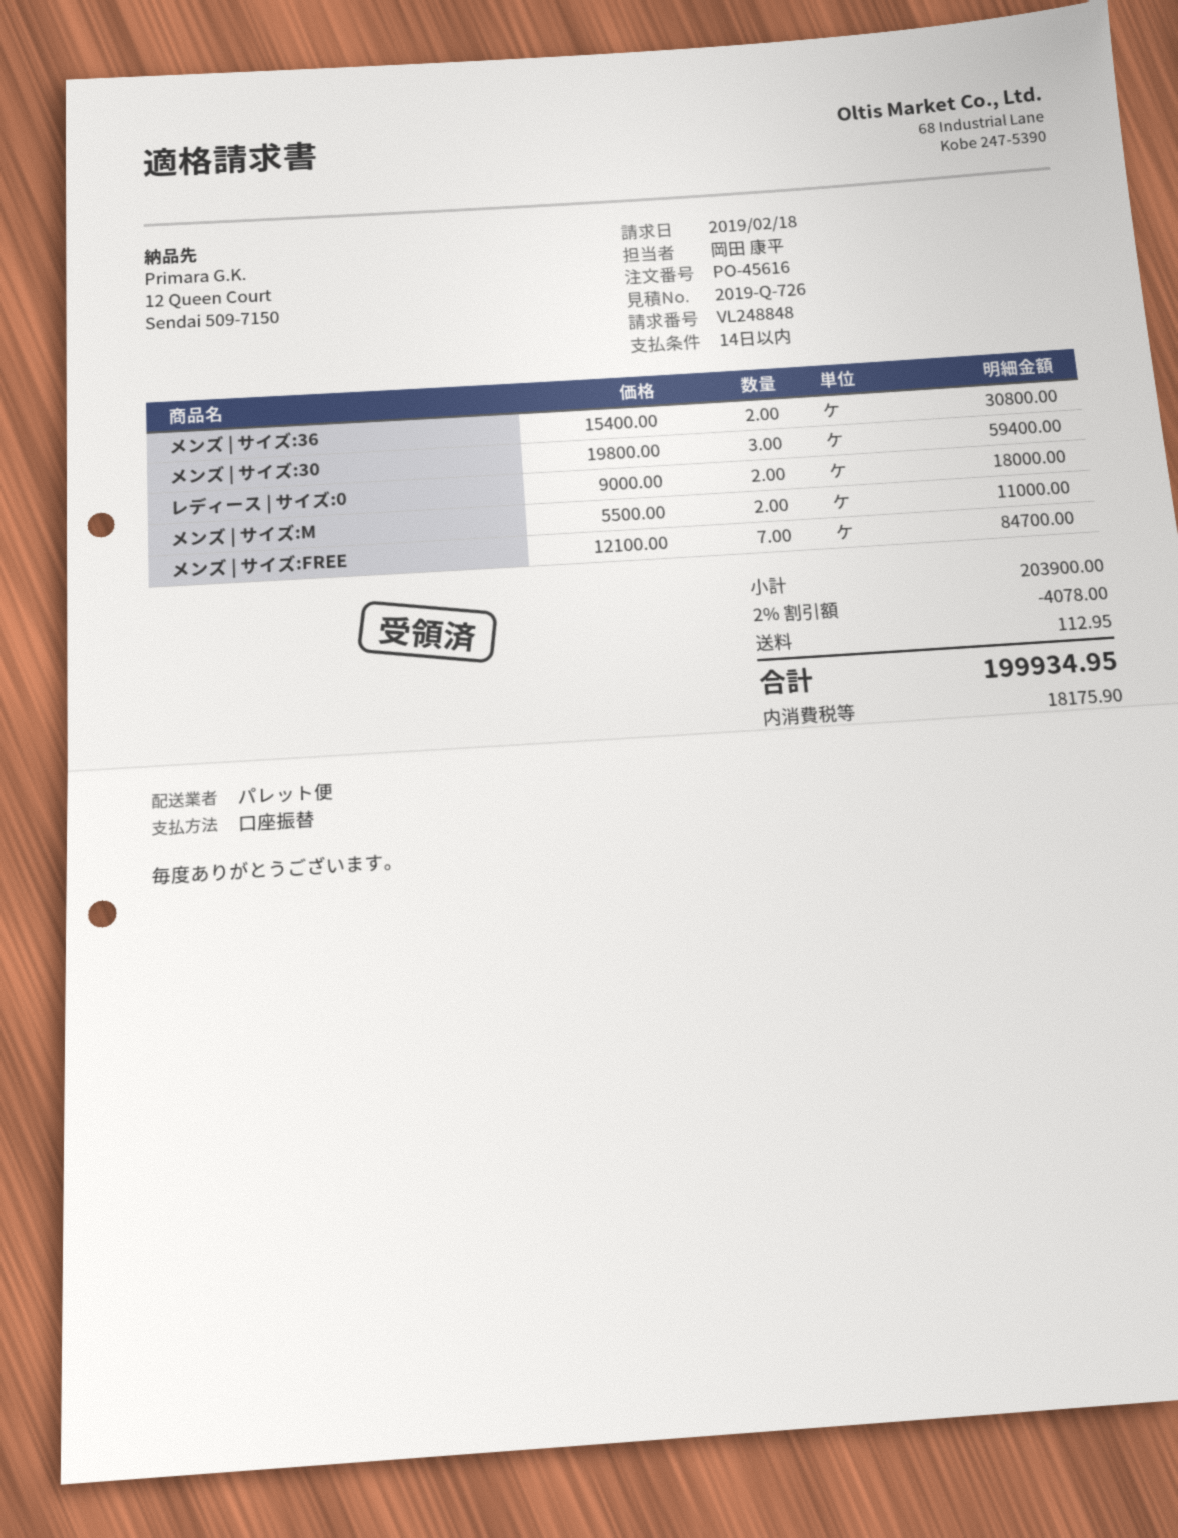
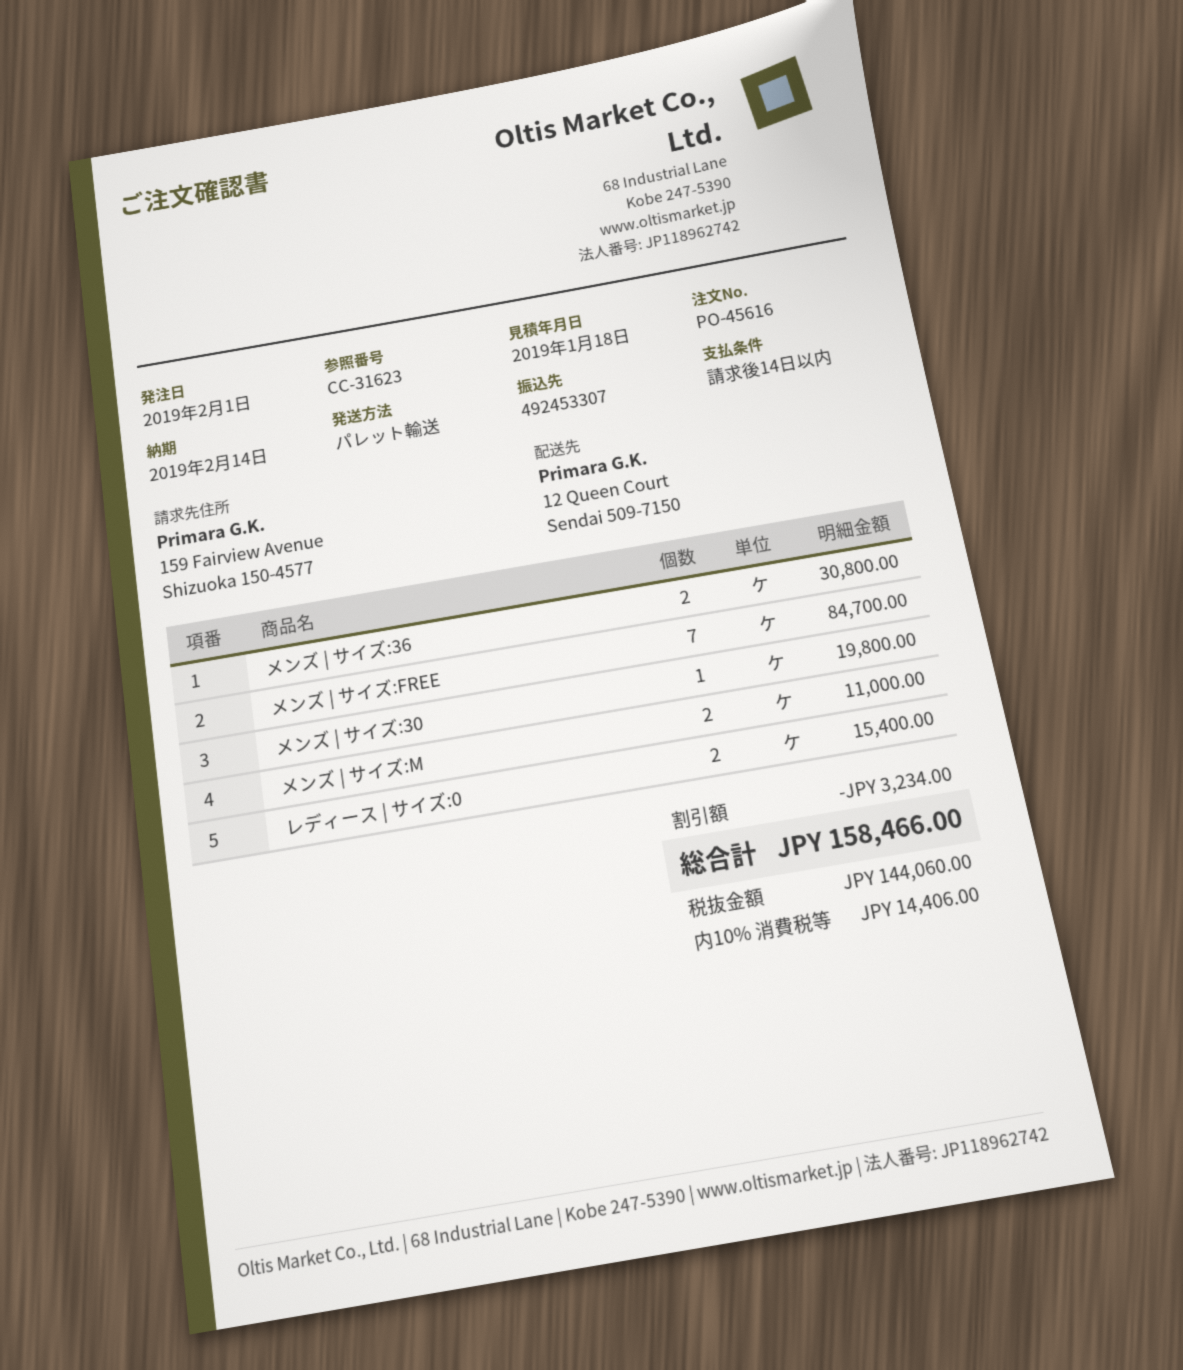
メンズ | サイズ:30: 3 for 59400.00 -> 1 for 19800.00
レディース | サイズ:0: 2 for 18000.00 -> 2 for 15400.00
discount: 4078.00 -> 3234.00
shipping: 112.95 -> none
tax: 18175.90 -> 14406.00
total: 199934.95 -> 158466.00

